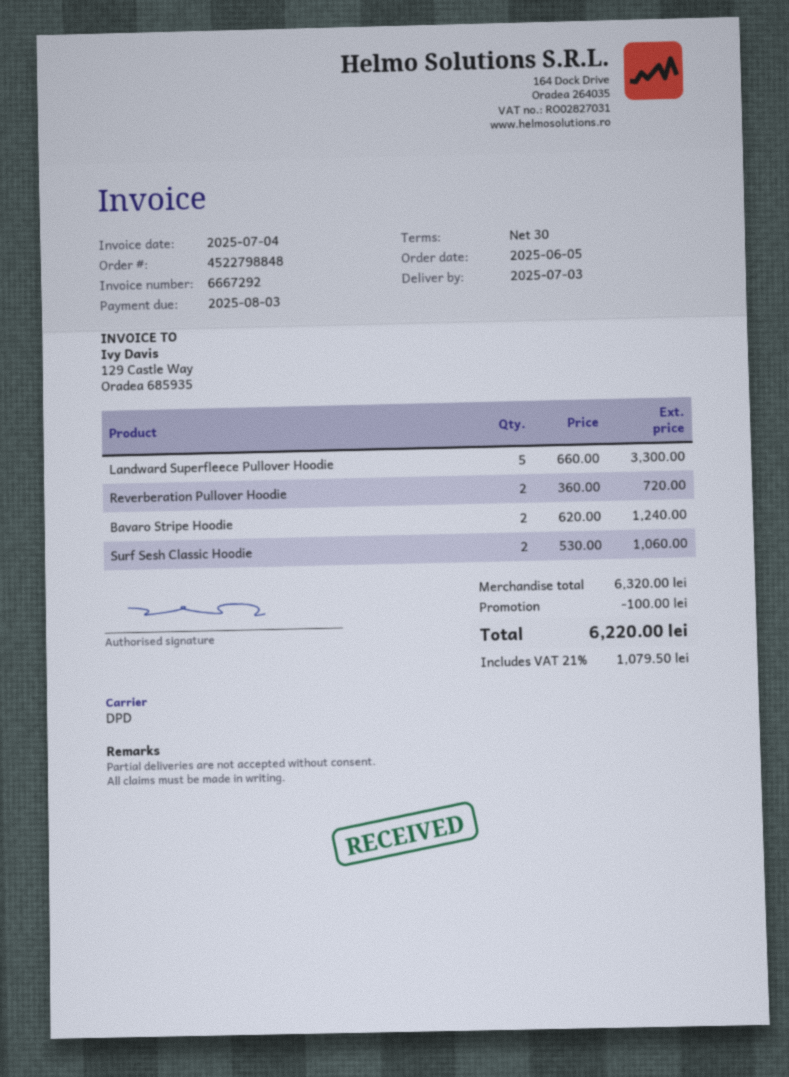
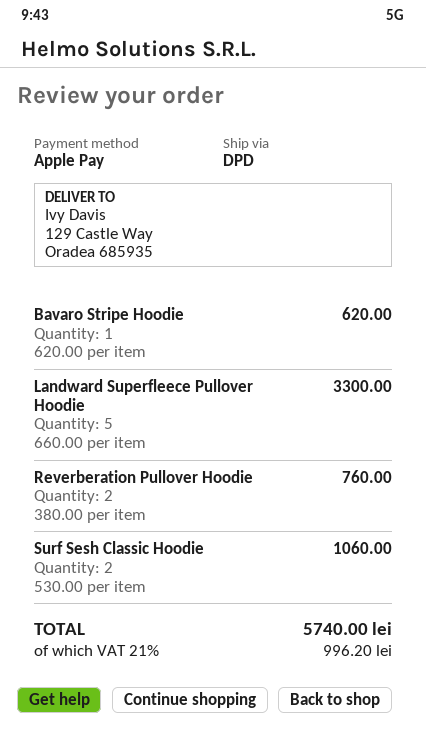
Reverberation Pullover Hoodie: 2 x 360.00 = 720.00 -> 2 x 380.00 = 760.00
Bavaro Stripe Hoodie: 2 x 620.00 = 1240.00 -> 1 x 620.00 = 620.00
discount: 100.00 -> none
tax: 21% = 1079.50 -> 21% = 996.20
total: 6220.00 -> 5740.00

